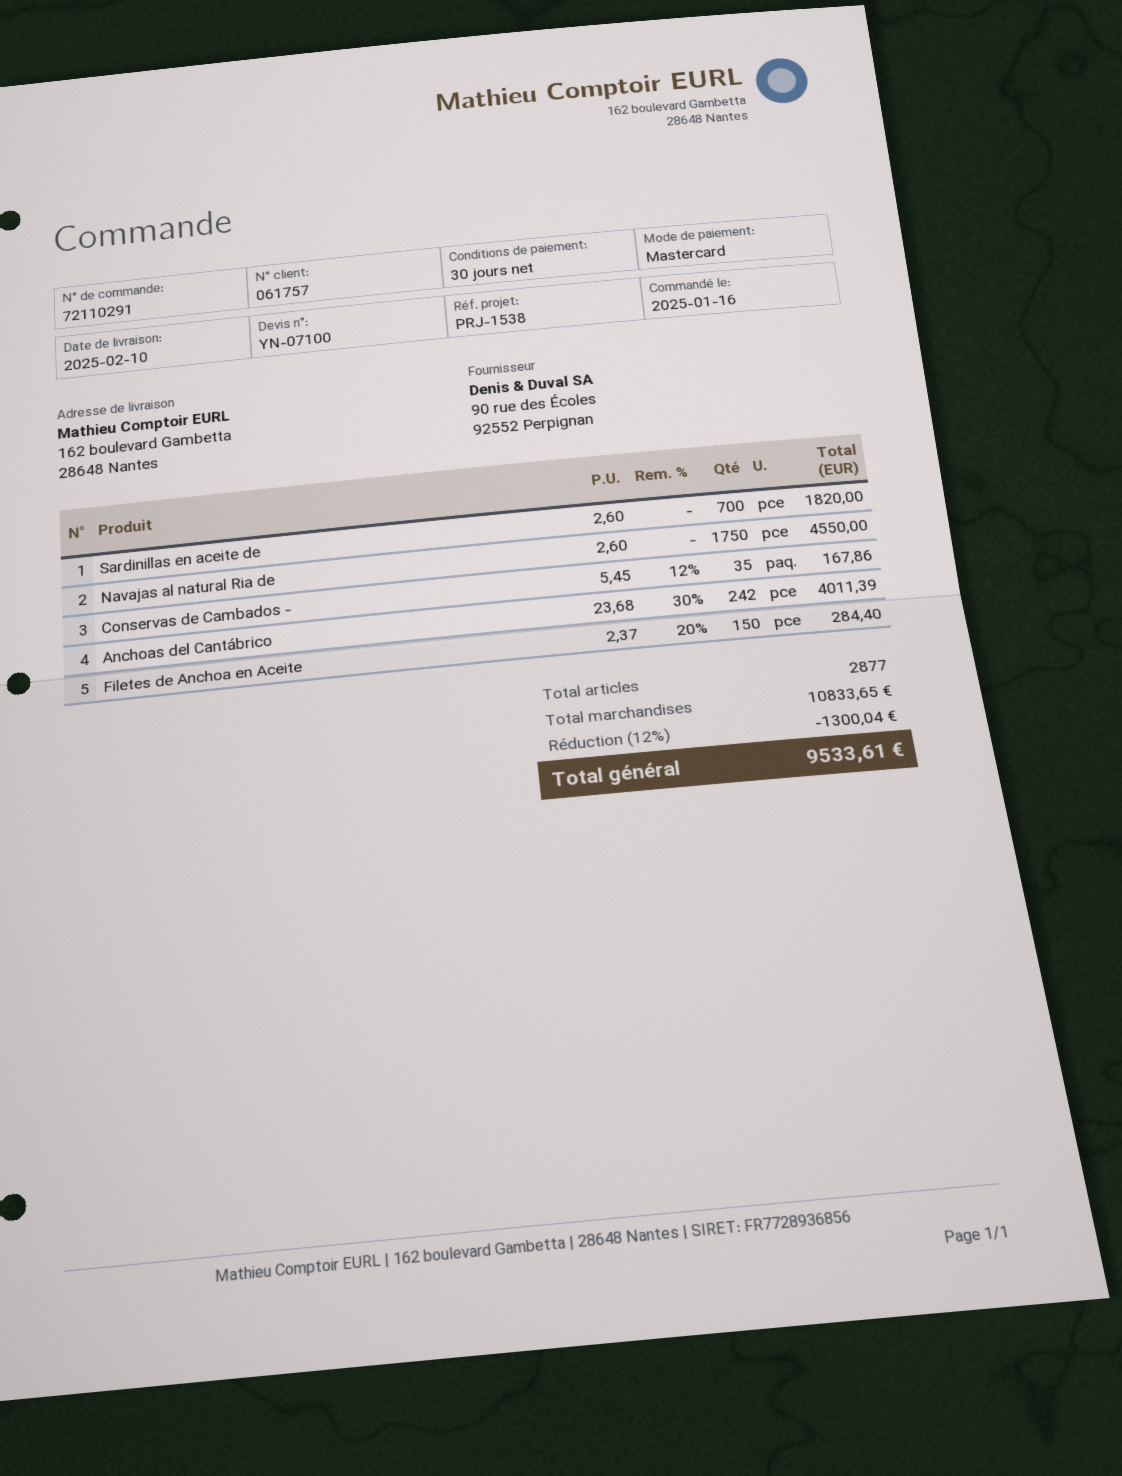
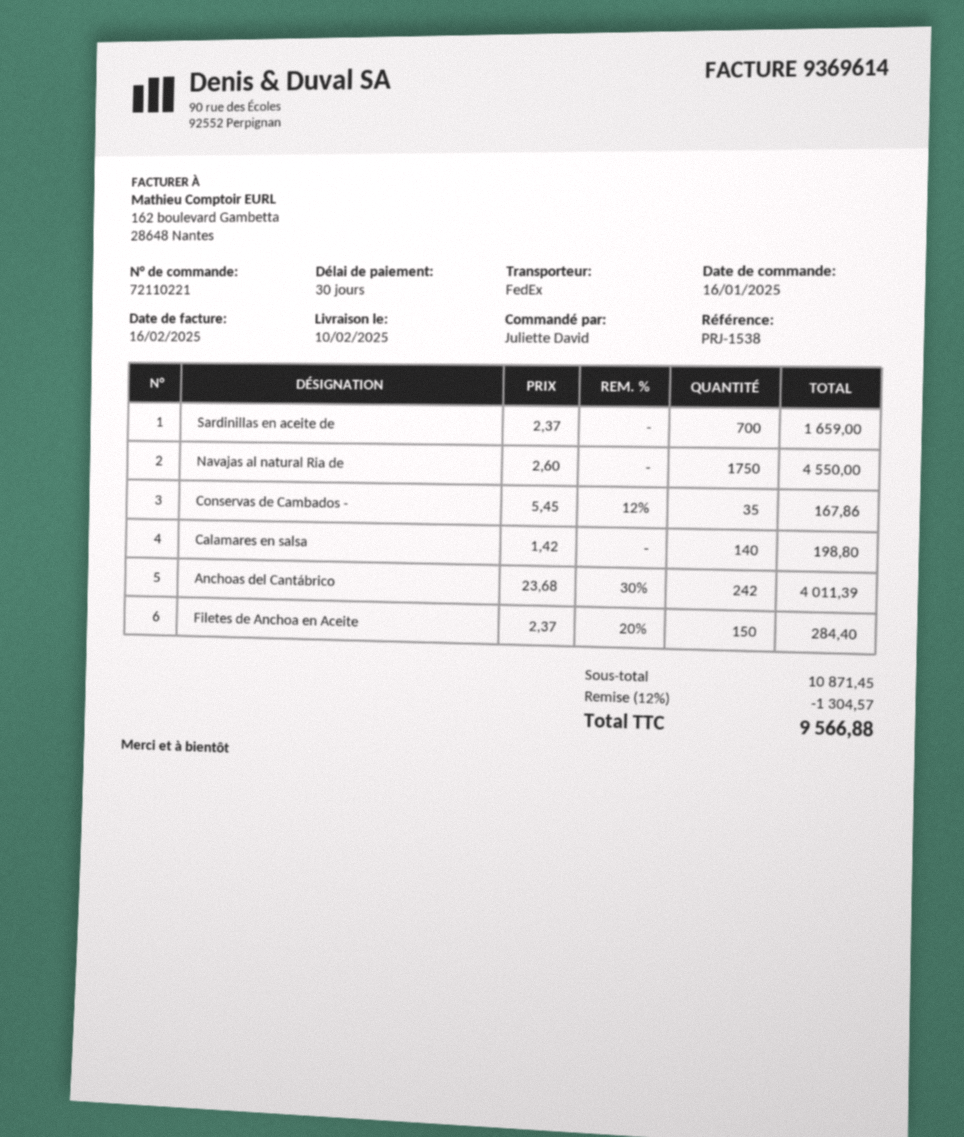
order number: 72110291 -> 72110221
Sardinillas en aceite de: 700 x 2.60 = 1820.00 -> 700 x 2.37 = 1659.00
Calamares en salsa: none -> 140 x 1.42 = 198.80
subtotal: 10833.65 -> 10871.45
discount: 12% = 1300.04 -> 12% = 1304.57
total: 9533.61 -> 9566.88

